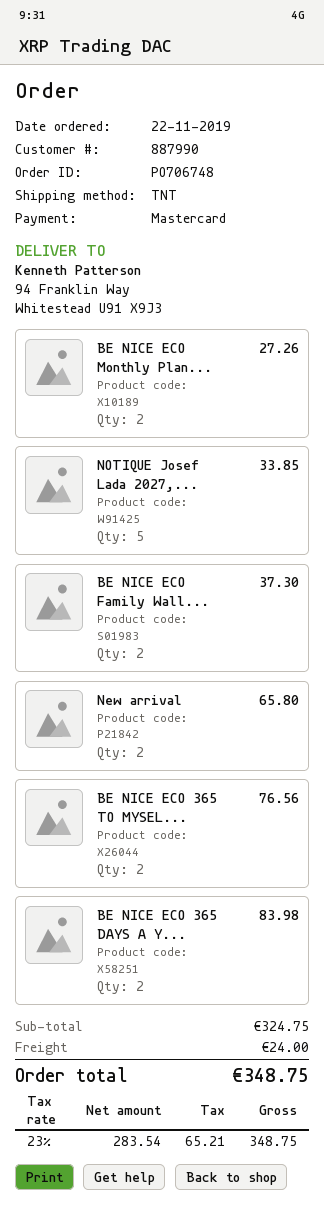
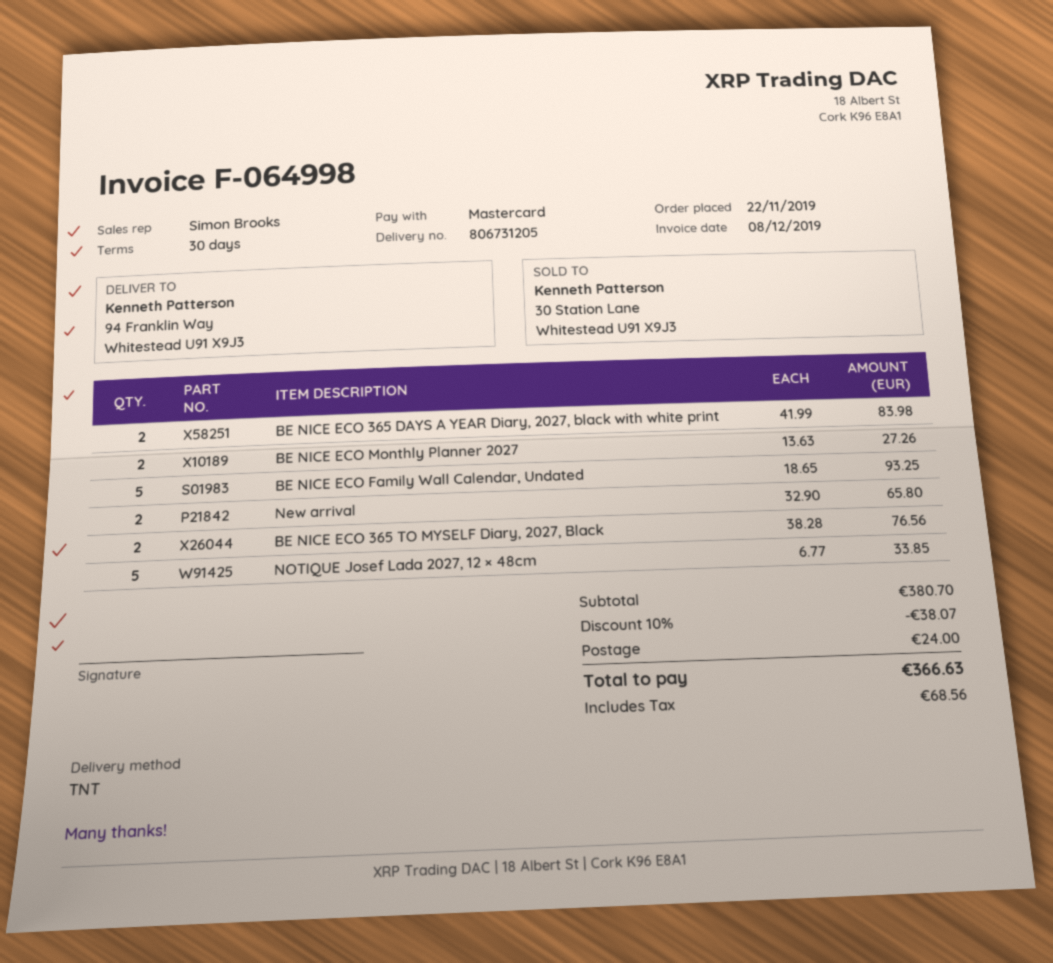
BE NICE ECO Family Wall...: 2 for 37.30 -> 5 for 93.25
subtotal: 324.75 -> 380.70
discount: none -> 10% = 38.07
tax: 65.21 -> 68.56
total: 348.75 -> 366.63

